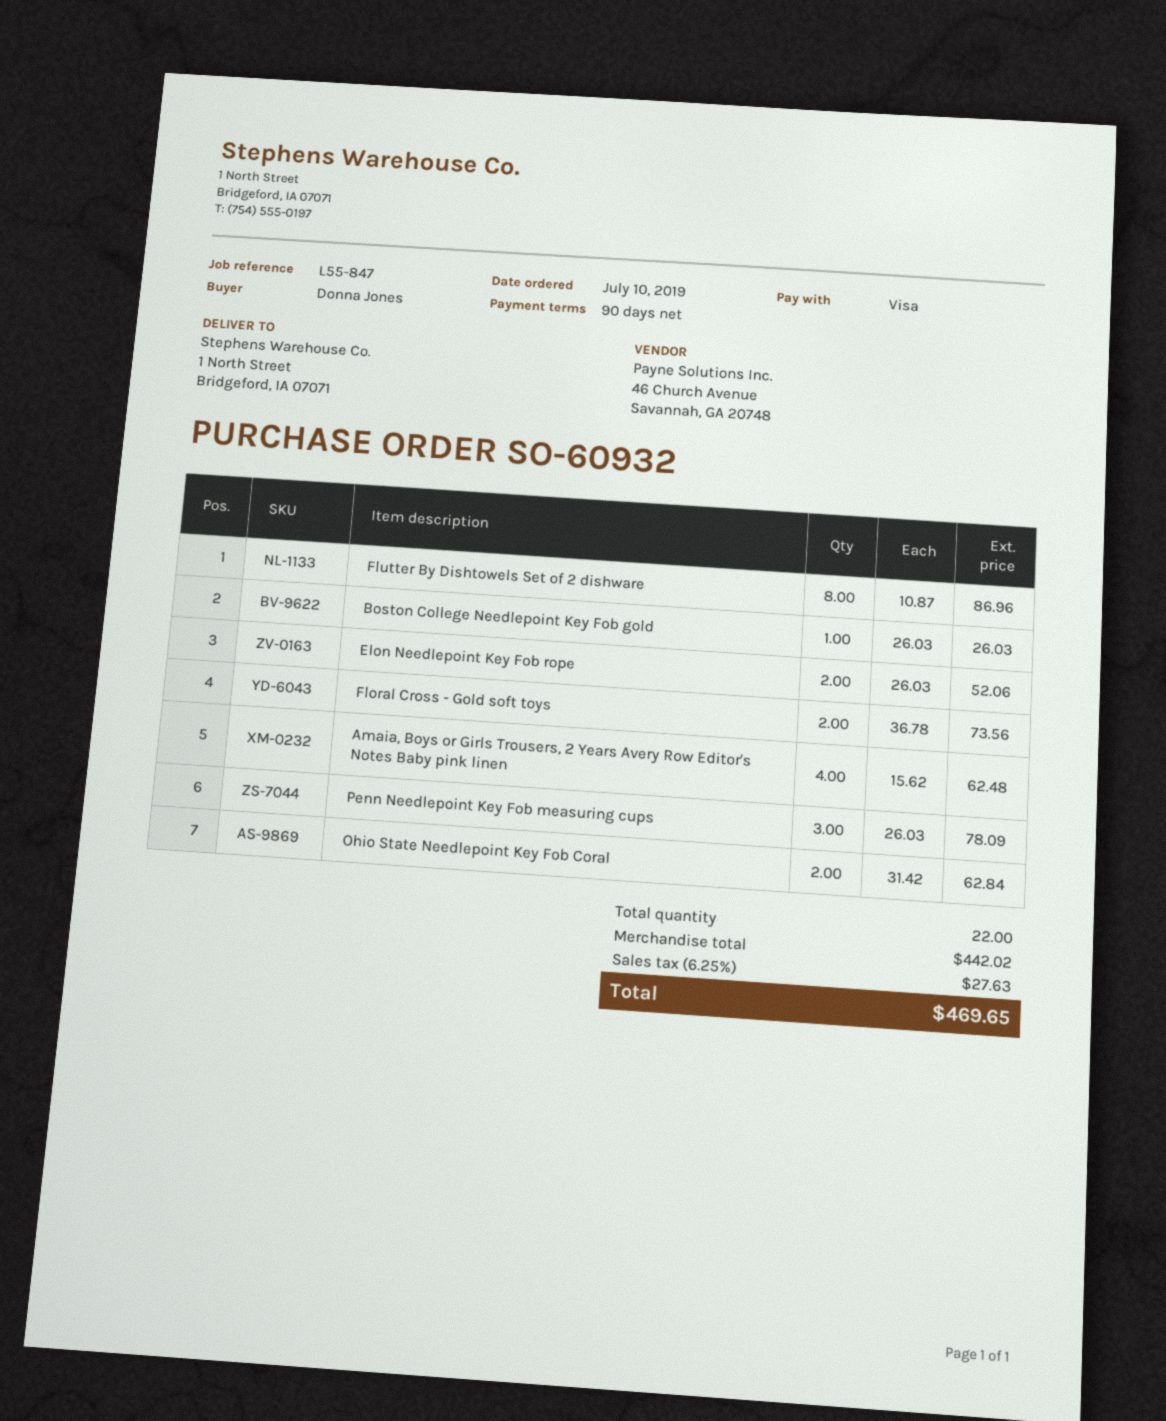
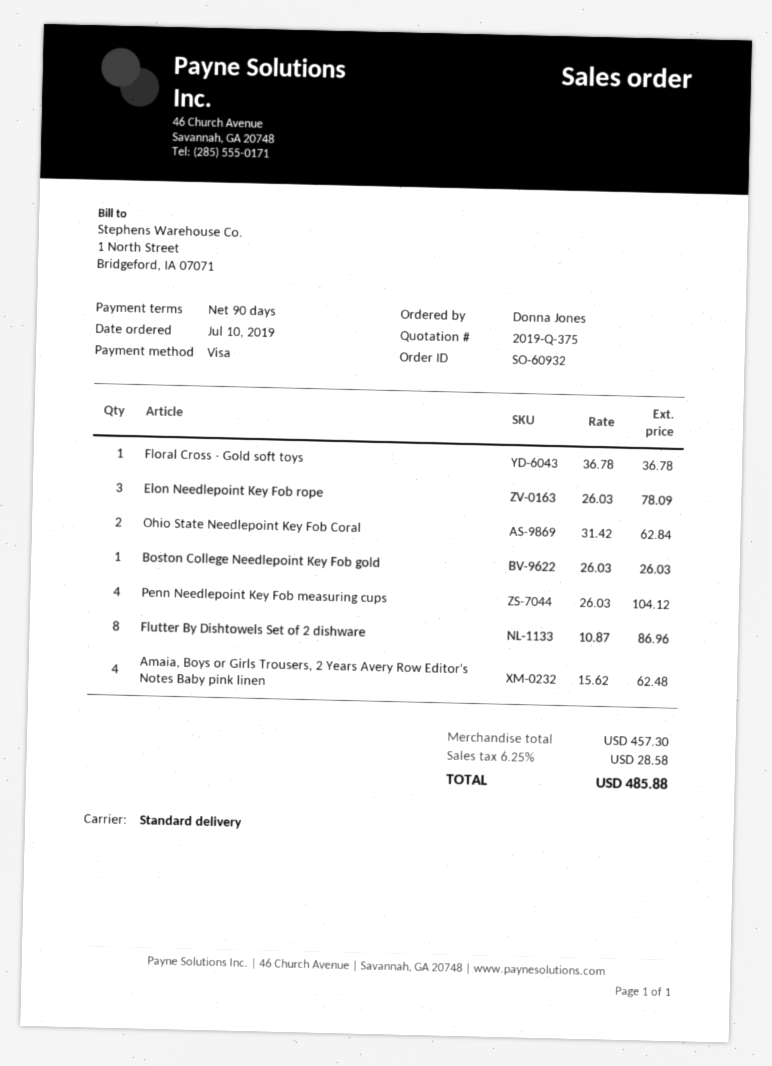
Elon Needlepoint Key Fob rope: 2 x 26.03 = 52.06 -> 3 x 26.03 = 78.09
Floral Cross - Gold soft toys: 2 x 36.78 = 73.56 -> 1 x 36.78 = 36.78
Penn Needlepoint Key Fob measuring cups: 3 x 26.03 = 78.09 -> 4 x 26.03 = 104.12
subtotal: 442.02 -> 457.30
tax: 6.25% = 27.63 -> 6.25% = 28.58
total: 469.65 -> 485.88

